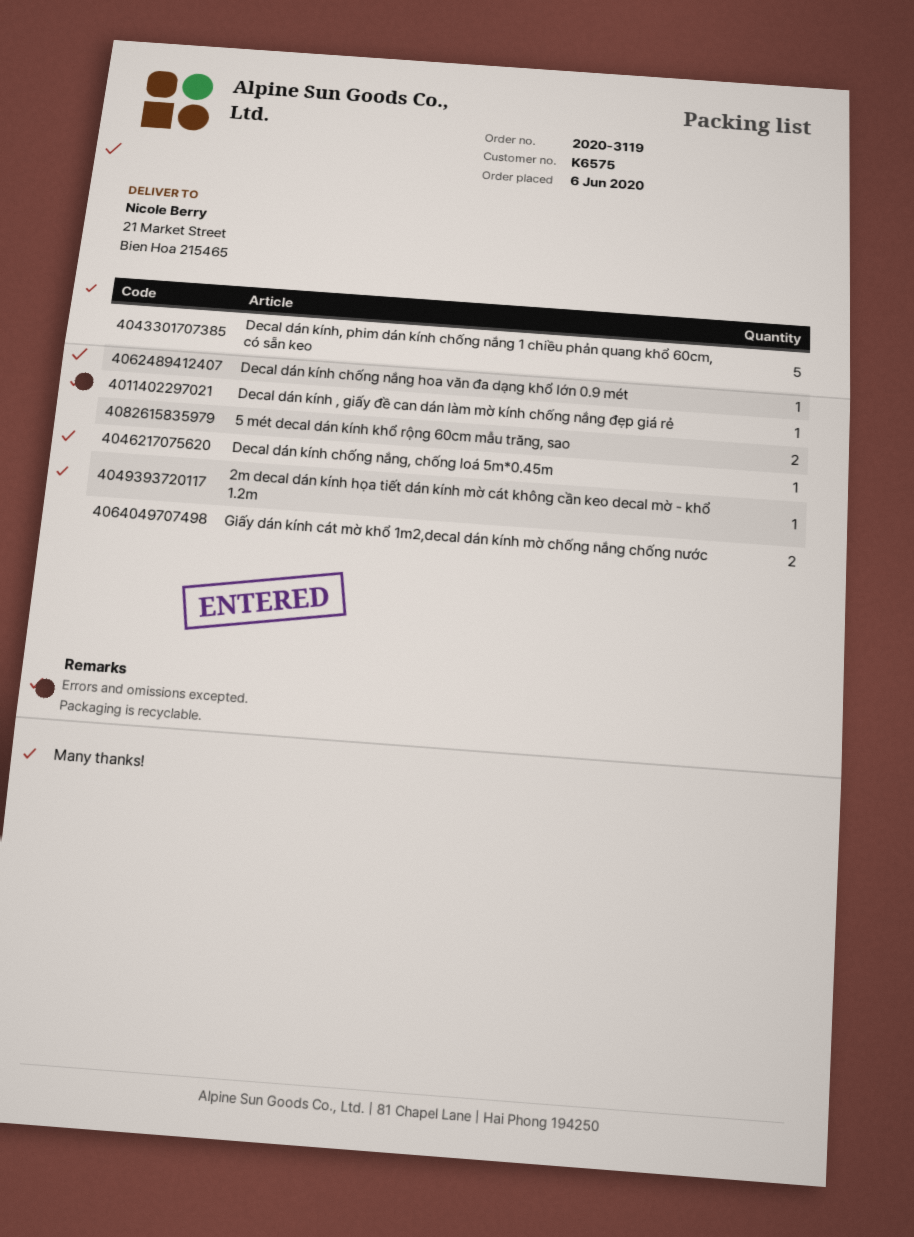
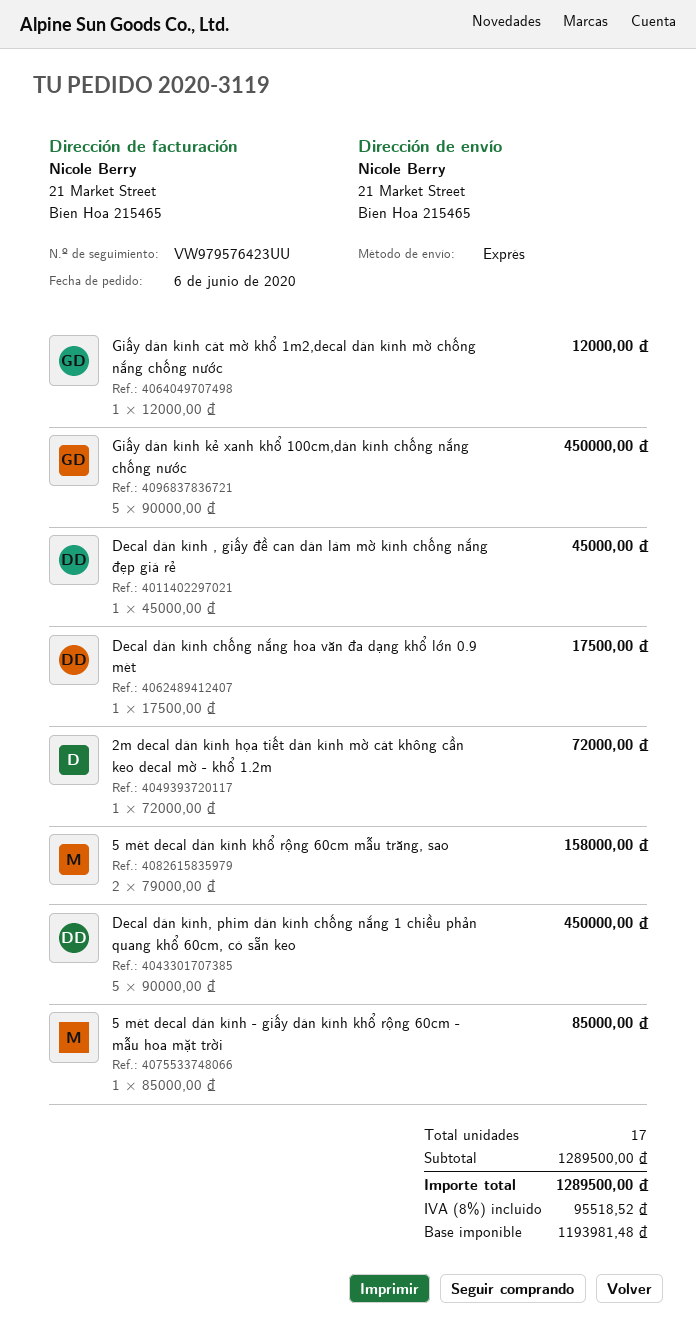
Decal dán kính chống nắng, chống loá 5m*0.45m: 1 -> none
Giấy dán kính cát mờ khổ 1m2,decal dán kính mờ chống nắng chống nước: 2 -> 1
Giấy dán kính kẻ xanh khổ 100cm,dán kính chống nắng chống nước: none -> 5
5 mét decal dán kính - giấy dán kính khổ rộng 60cm - mẫu hoa mặt trời: none -> 1

